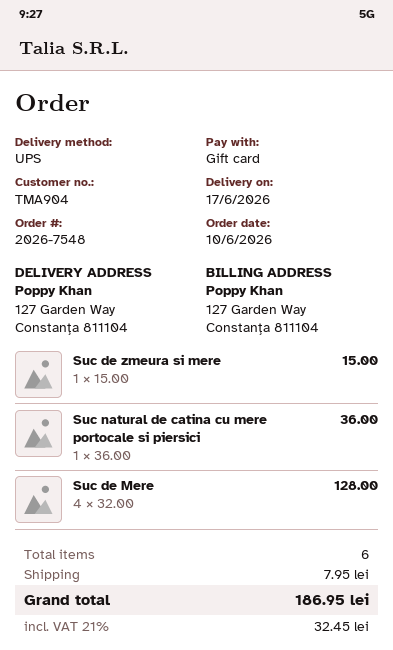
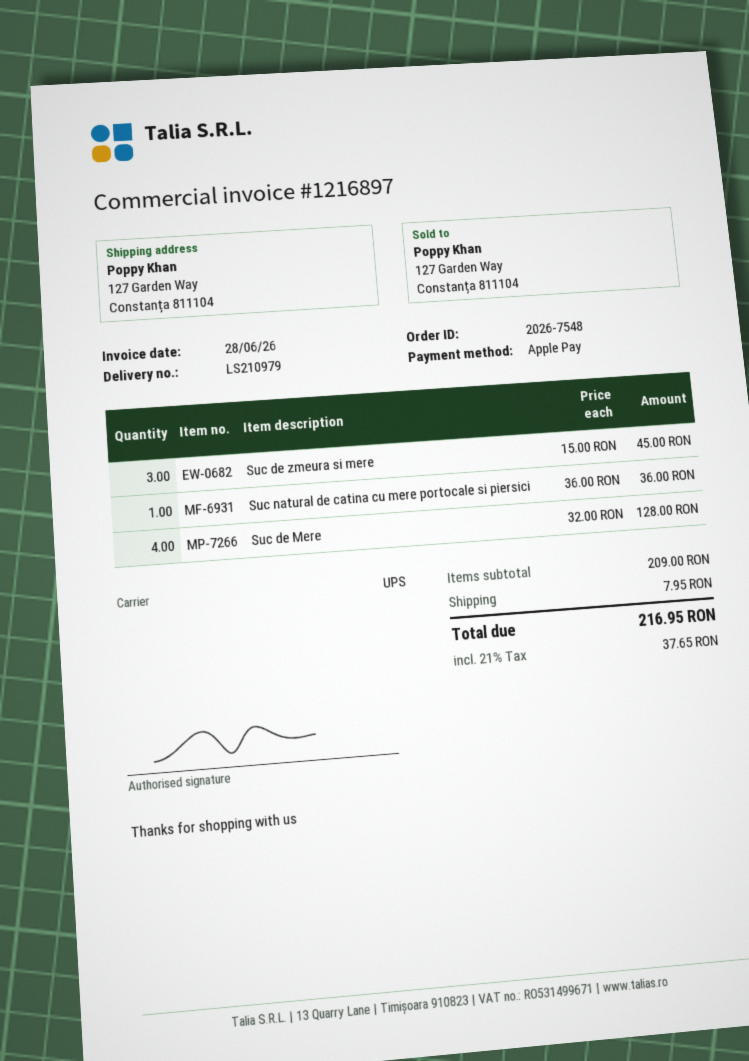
payment method: gift card -> Apple Pay
Suc de zmeura si mere: 1 x 15.00 = 15.00 -> 3 x 15.00 = 45.00
tax: 21% = 32.45 -> 21% = 37.65
total: 186.95 -> 216.95

